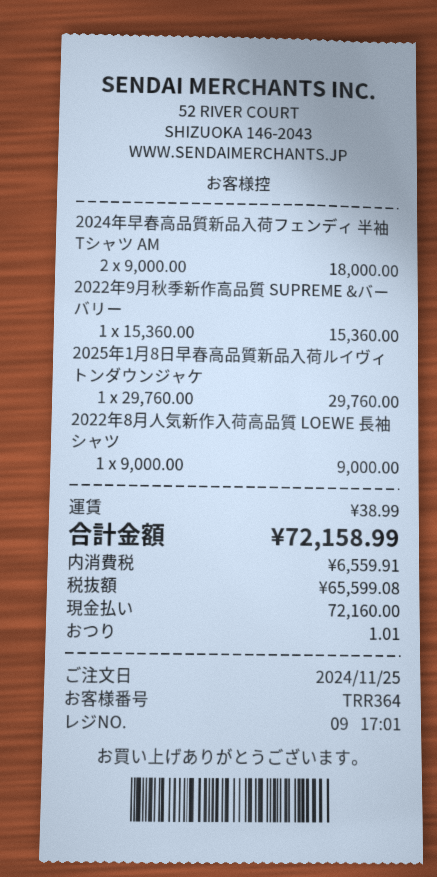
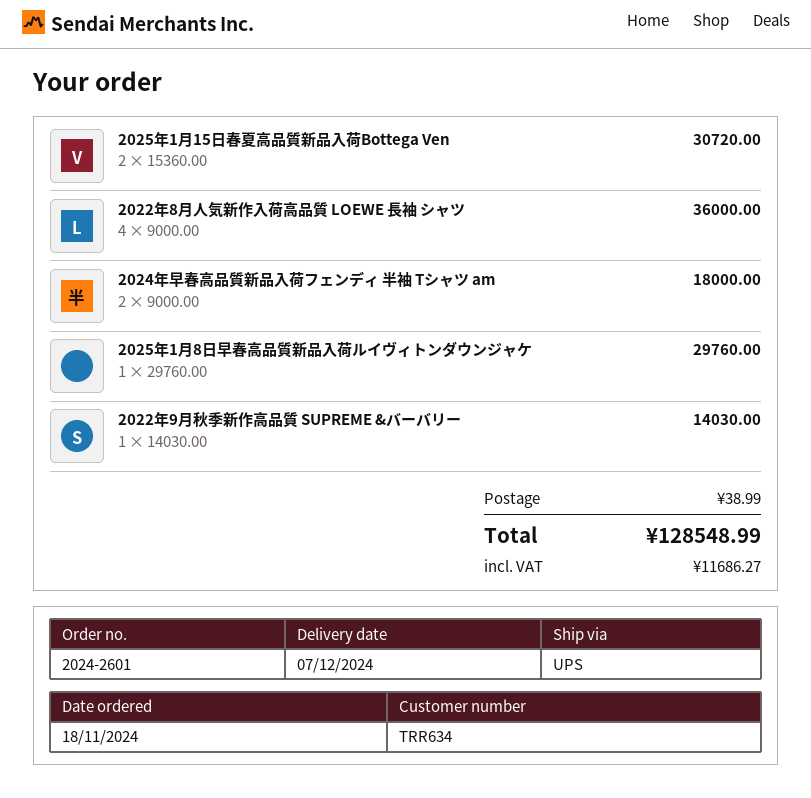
order date: 2024-11-25 -> 2024-11-18
customer number: TRR364 -> TRR634
2022年9月秋季新作高品質 SUPREME &バーバリー: 1 x 15360.00 = 15360.00 -> 1 x 14030.00 = 14030.00
2022年8月人気新作入荷高品質 LOEWE 長袖 シャツ: 1 x 9000.00 = 9000.00 -> 4 x 9000.00 = 36000.00
2025年1月15日春夏高品質新品入荷Bottega Ven: none -> 2 x 15360.00 = 30720.00
tax: 6559.91 -> 11686.27
total: 72158.99 -> 128548.99

